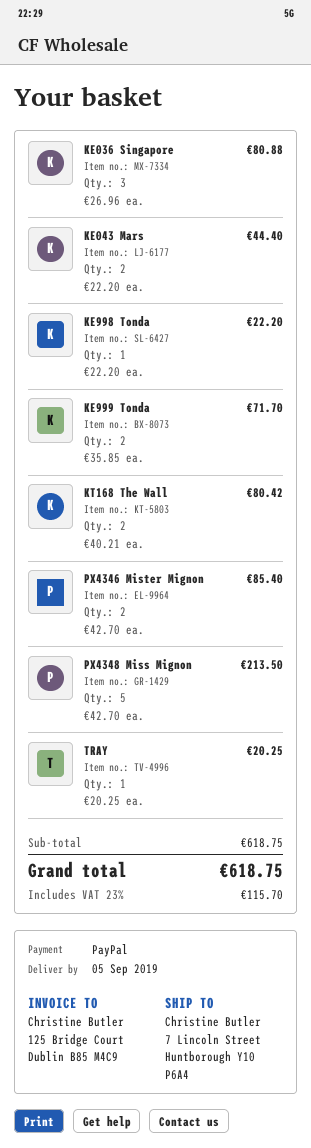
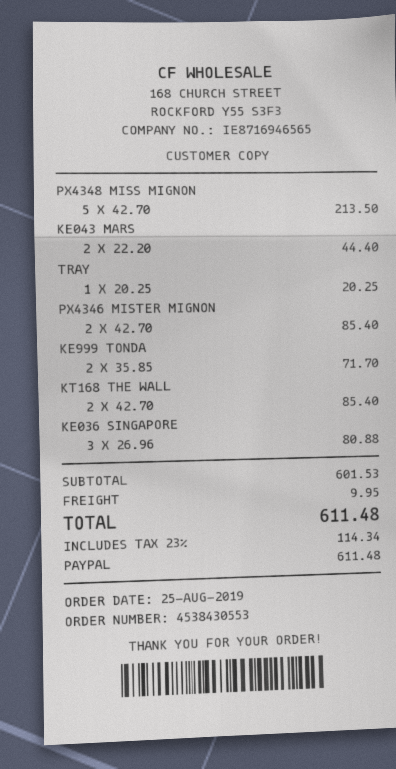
KE998 Tonda: 1 x 22.20 = 22.20 -> none
KT168 The Wall: 2 x 40.21 = 80.42 -> 2 x 42.70 = 85.40
subtotal: 618.75 -> 601.53
shipping: none -> 9.95
tax: 23% = 115.70 -> 23% = 114.34
total: 618.75 -> 611.48

